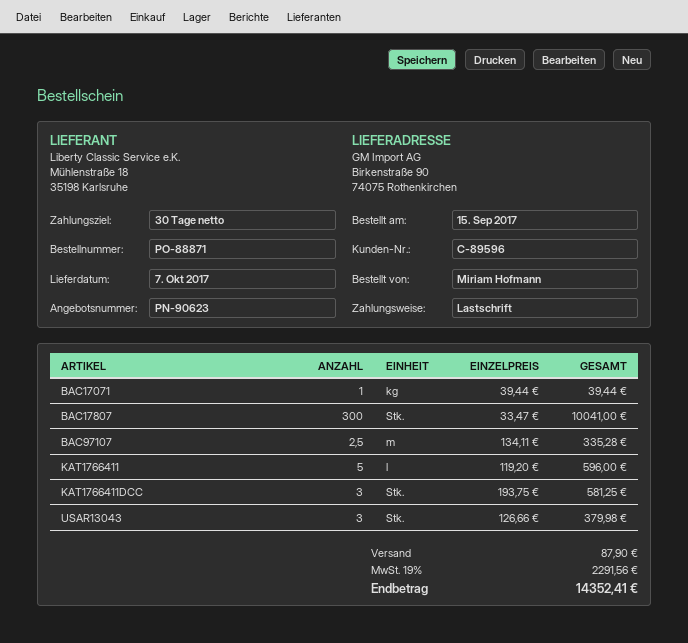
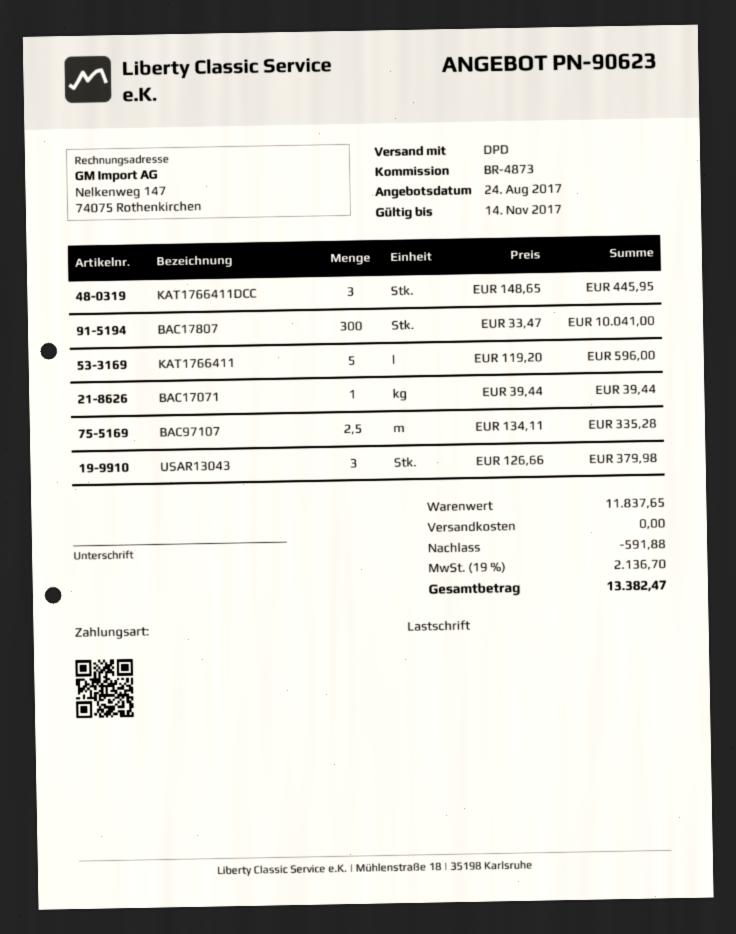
KAT1766411DCC: 3 x 193.75 = 581.25 -> 3 x 148.65 = 445.95
discount: none -> 591.88
shipping: 87.90 -> 0.00
tax: 19% = 2291.56 -> 19% = 2136.70
total: 14352.41 -> 13382.47

